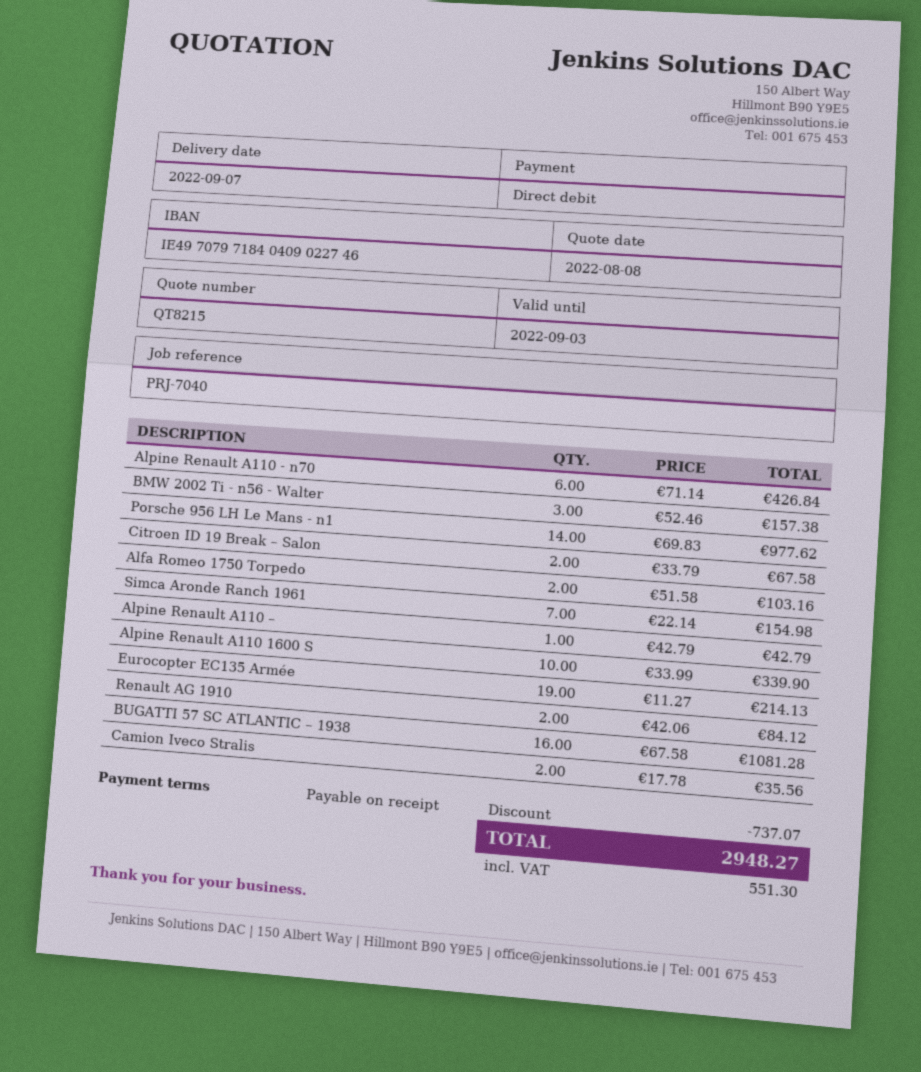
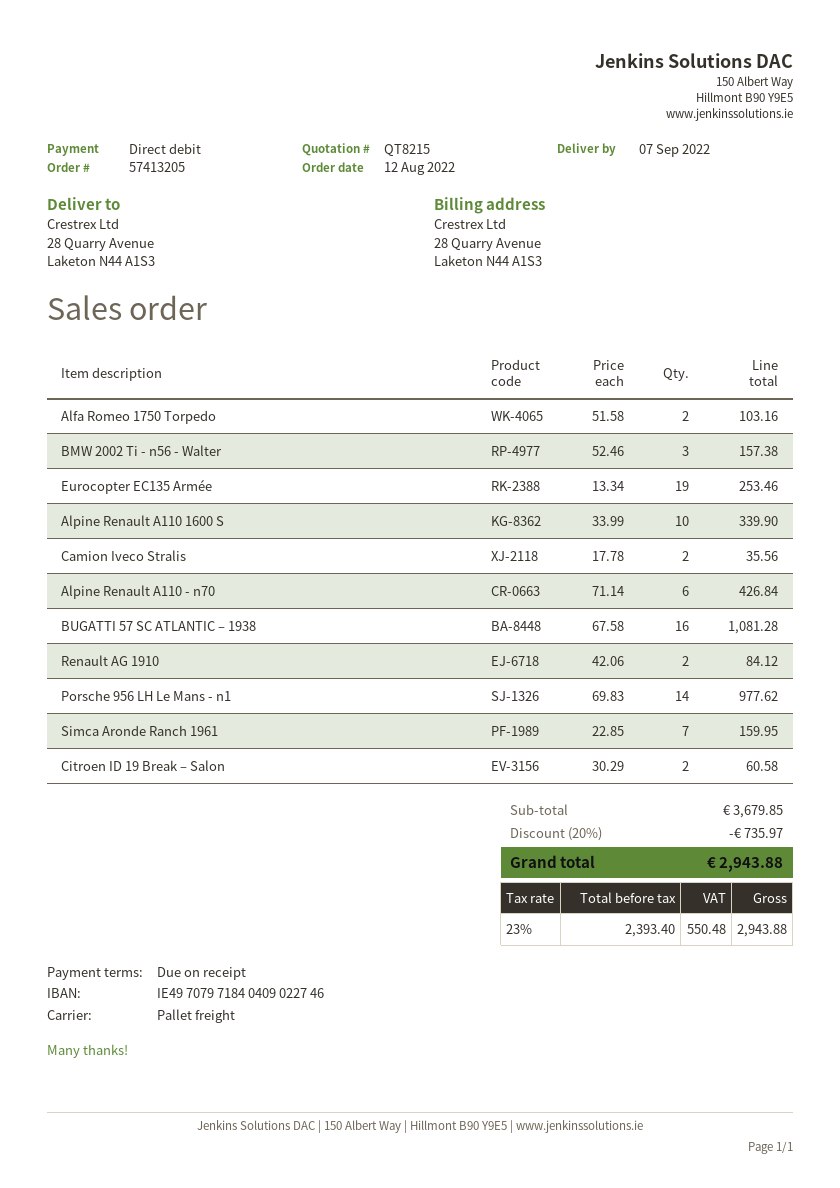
Citroen ID 19 Break – Salon: 2 x 33.79 = 67.58 -> 2 x 30.29 = 60.58
Simca Aronde Ranch 1961: 7 x 22.14 = 154.98 -> 7 x 22.85 = 159.95
Alpine Renault A110 –: 1 x 42.79 = 42.79 -> none
Eurocopter EC135 Armée: 19 x 11.27 = 214.13 -> 19 x 13.34 = 253.46
discount: 737.07 -> 735.97
tax: 551.30 -> 550.48
total: 2948.27 -> 2943.88

